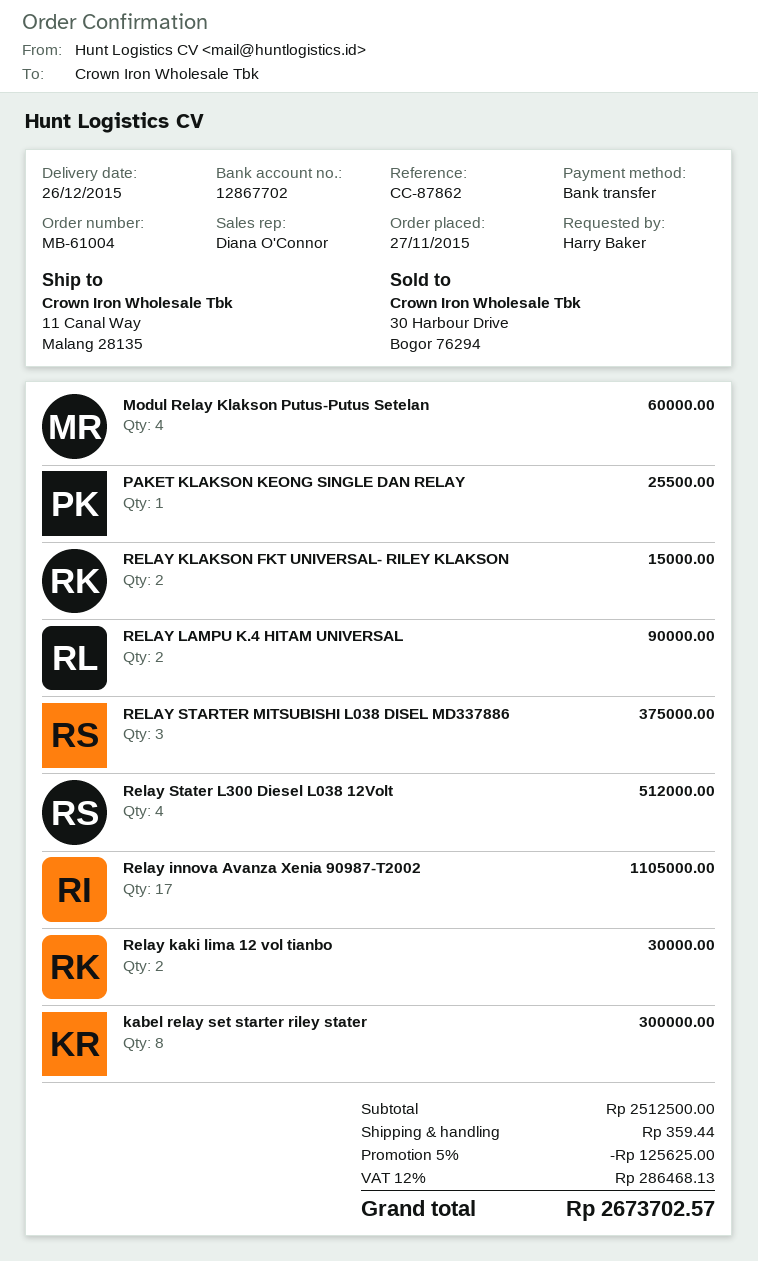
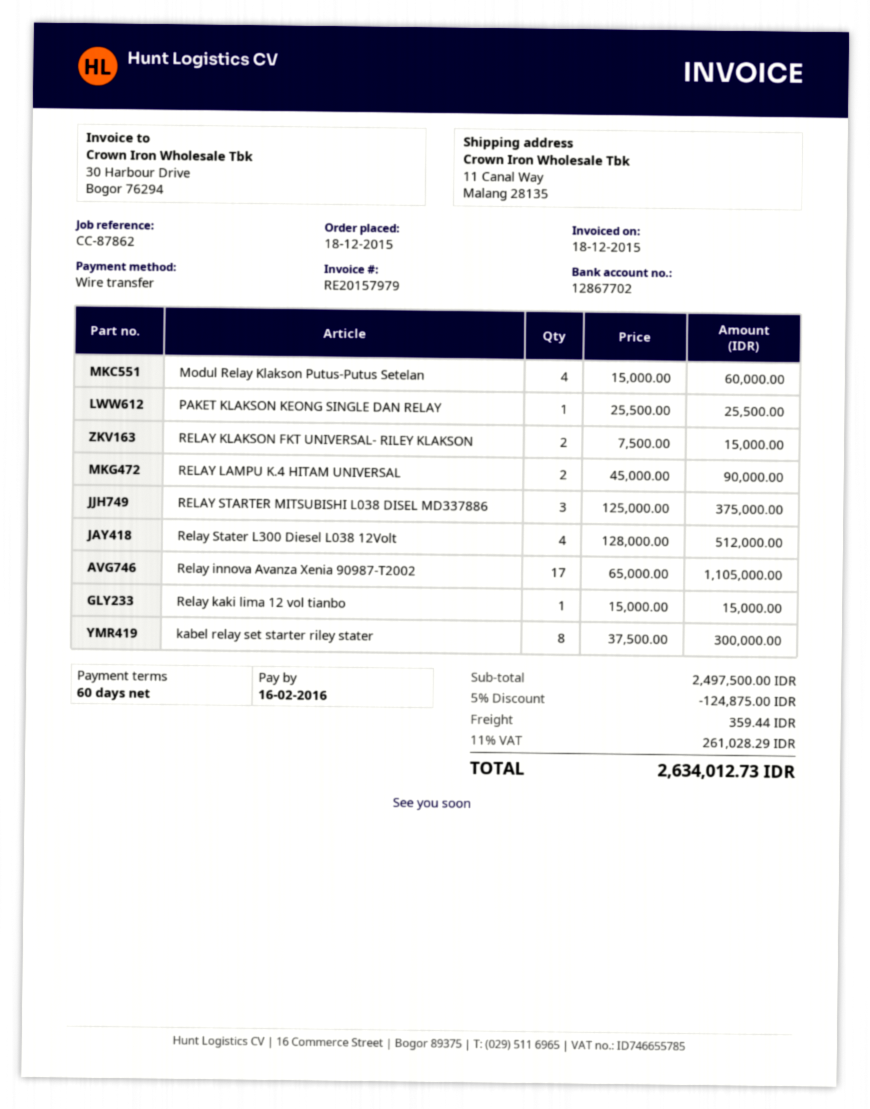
order date: 2015-11-27 -> 2015-12-18
Relay kaki lima 12 vol tianbo: 2 for 30000.00 -> 1 for 15000.00
subtotal: 2512500.00 -> 2497500.00
discount: 5% = 125625.00 -> 5% = 124875.00
tax: 12% = 286468.13 -> 11% = 261028.29
total: 2673702.57 -> 2634012.73

